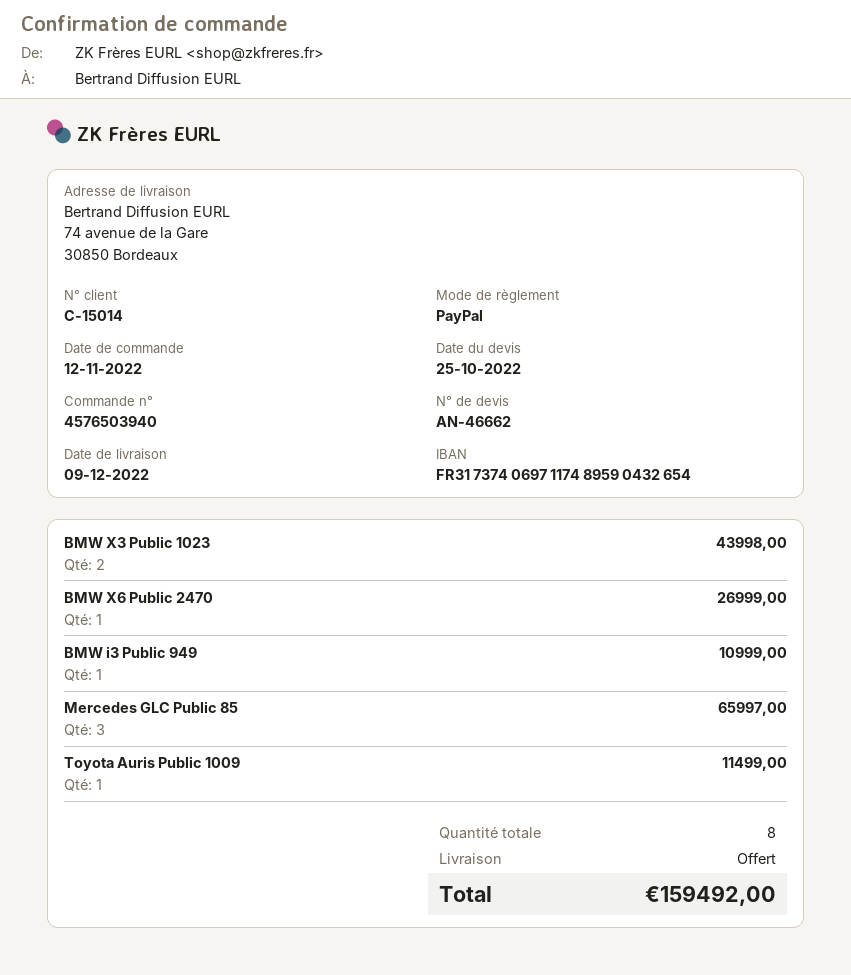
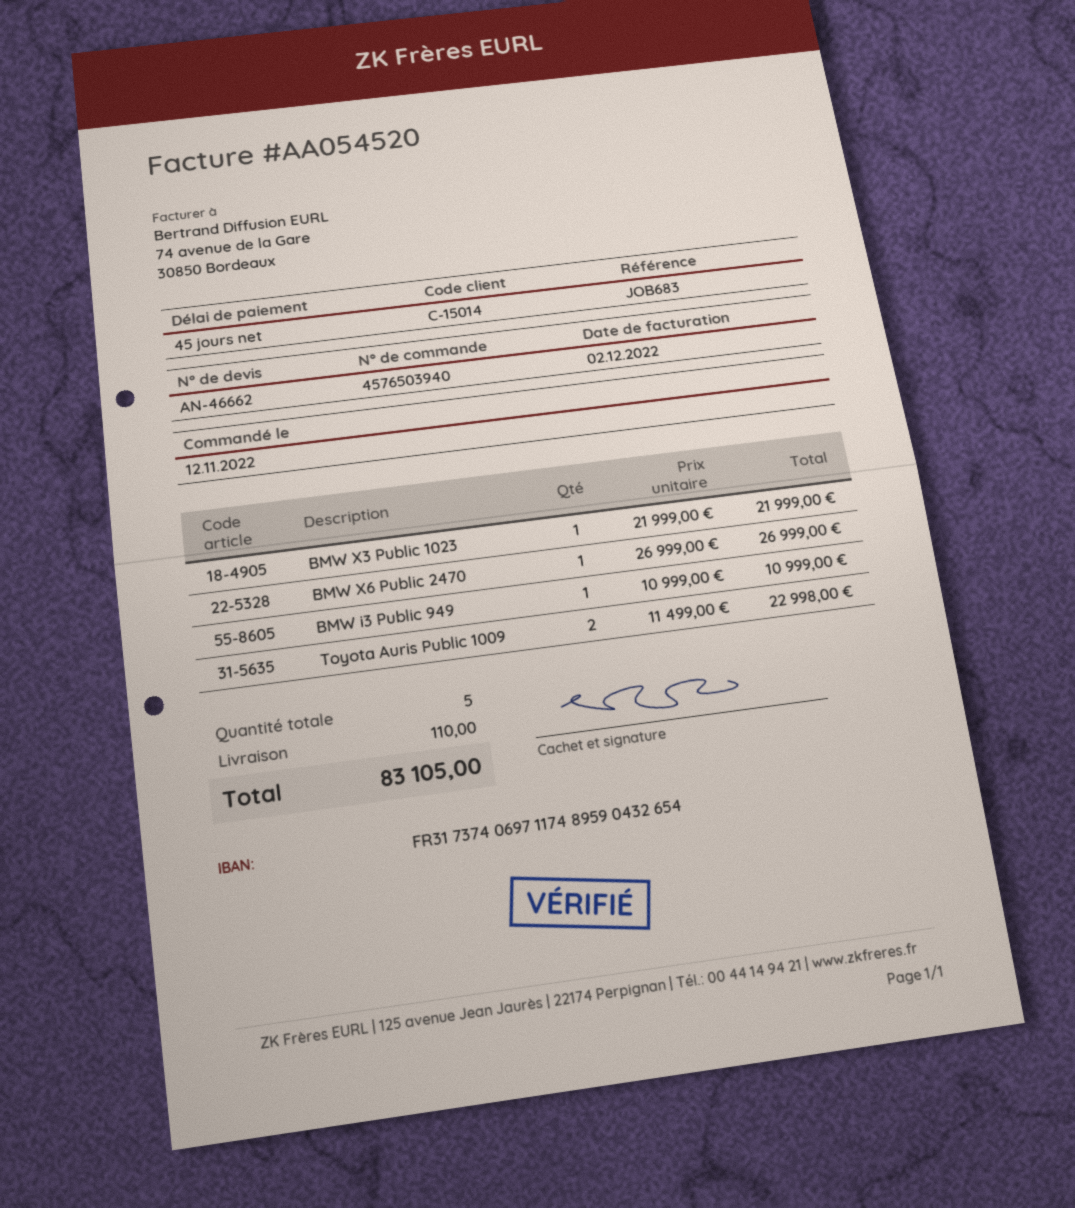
BMW X3 Public 1023: 2 for 43998.00 -> 1 for 21999.00
Mercedes GLC Public 85: 3 for 65997.00 -> none
Toyota Auris Public 1009: 1 for 11499.00 -> 2 for 22998.00
total quantity: 8 -> 5
shipping: 0.00 -> 110.00
total: 159492.00 -> 83105.00

